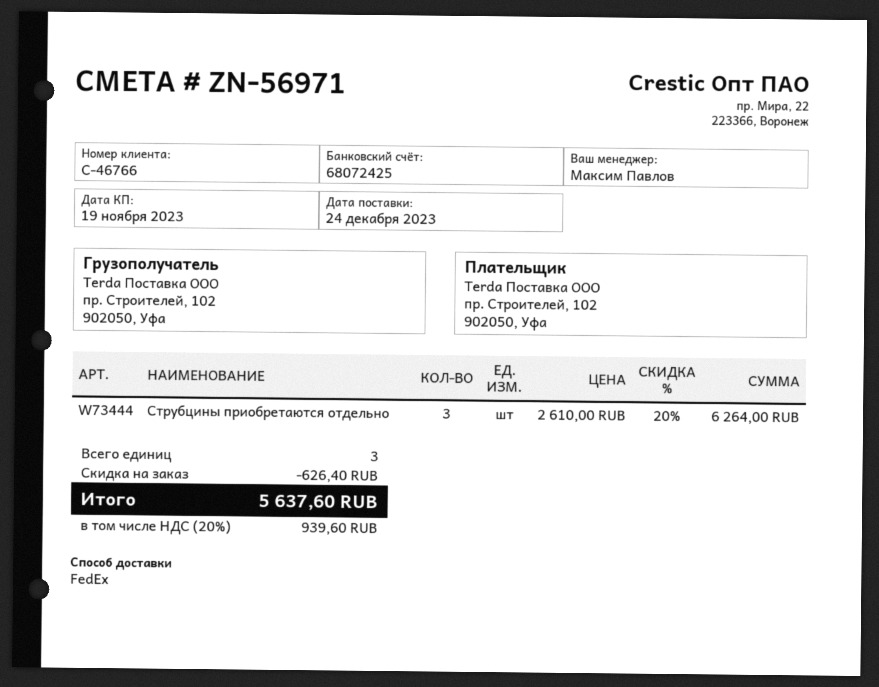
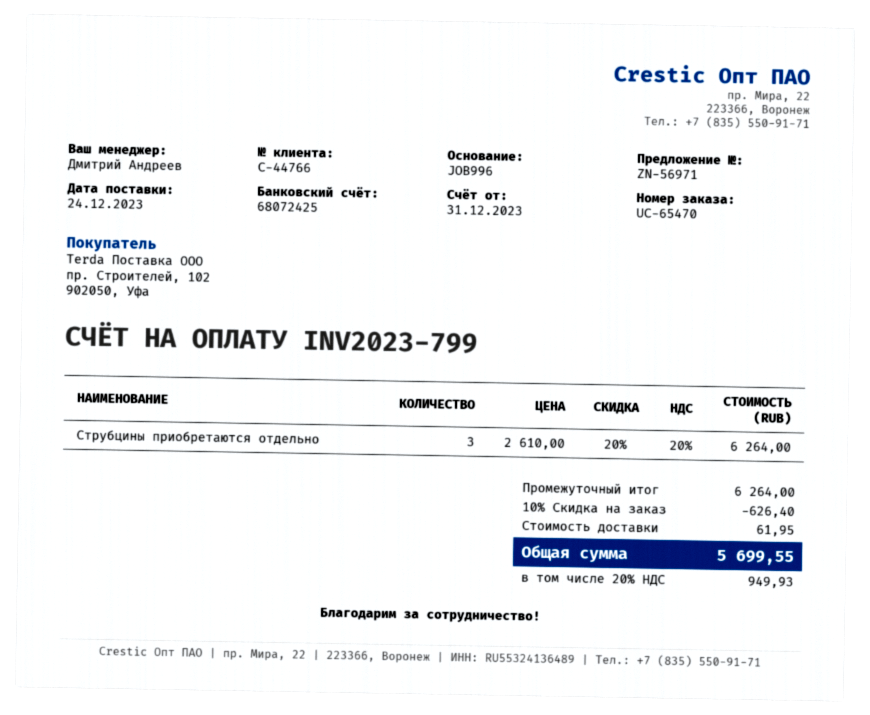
customer number: C-46766 -> C-44766
sales rep: Максим Павлов -> Дмитрий Андреев
shipping: none -> 61.95
tax: 20% = 939.60 -> 20% = 949.93
total: 5637.60 -> 5699.55

